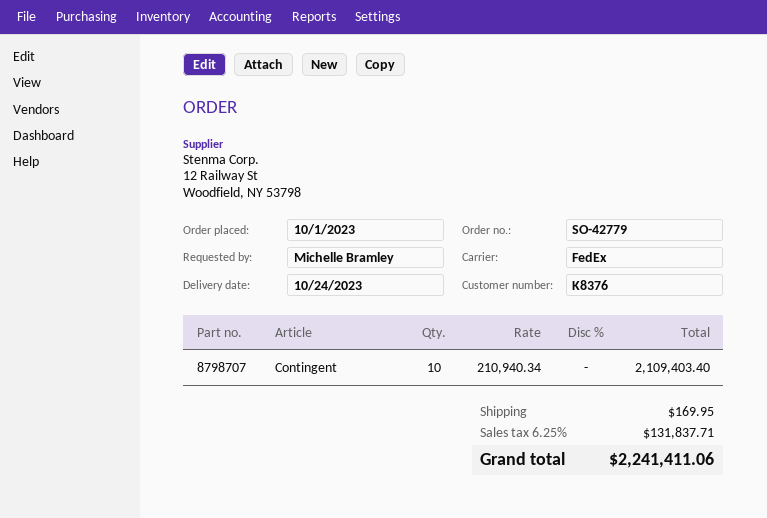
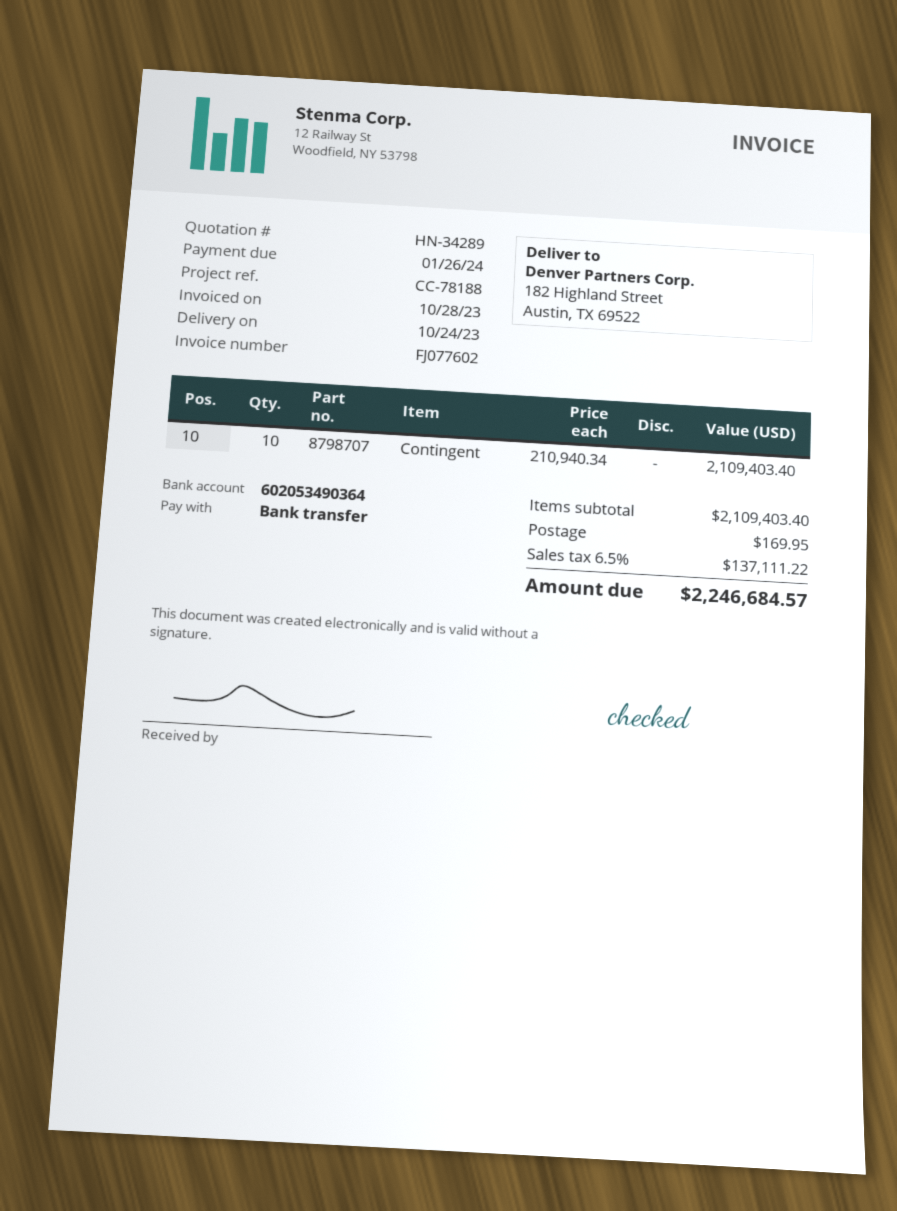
tax: 6.25% = 131837.71 -> 6.5% = 137111.22
total: 2241411.06 -> 2246684.57

